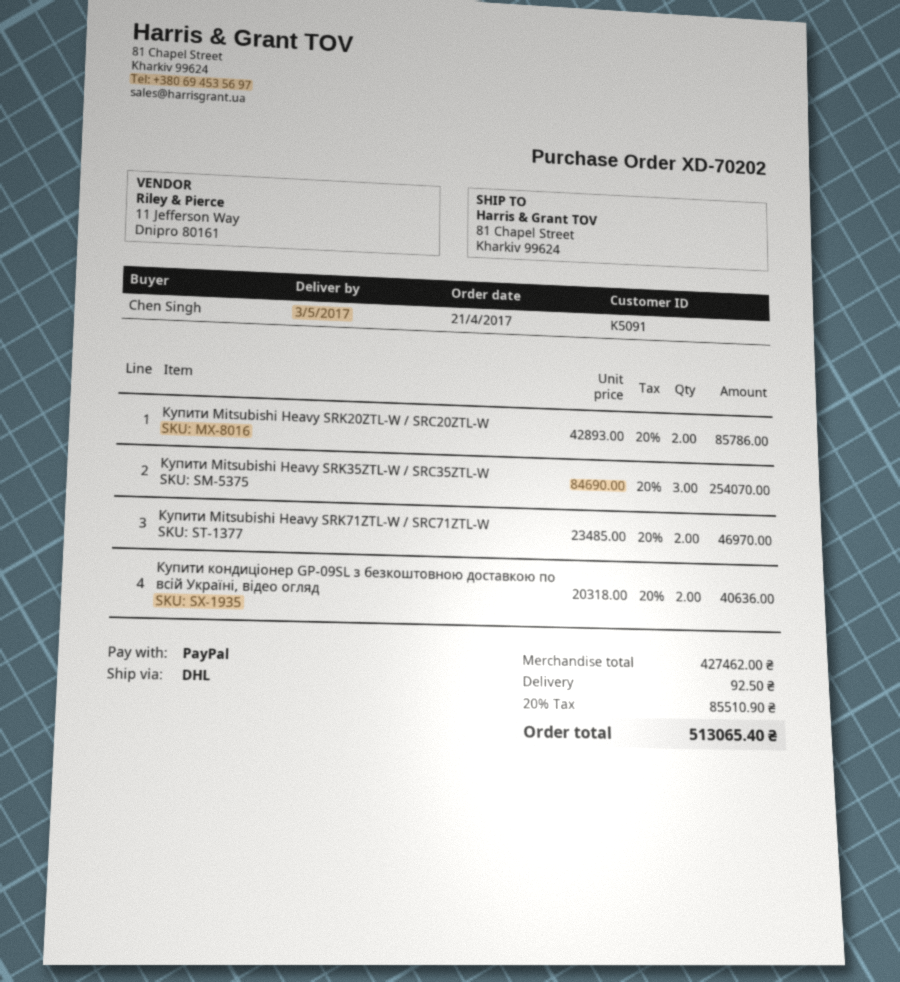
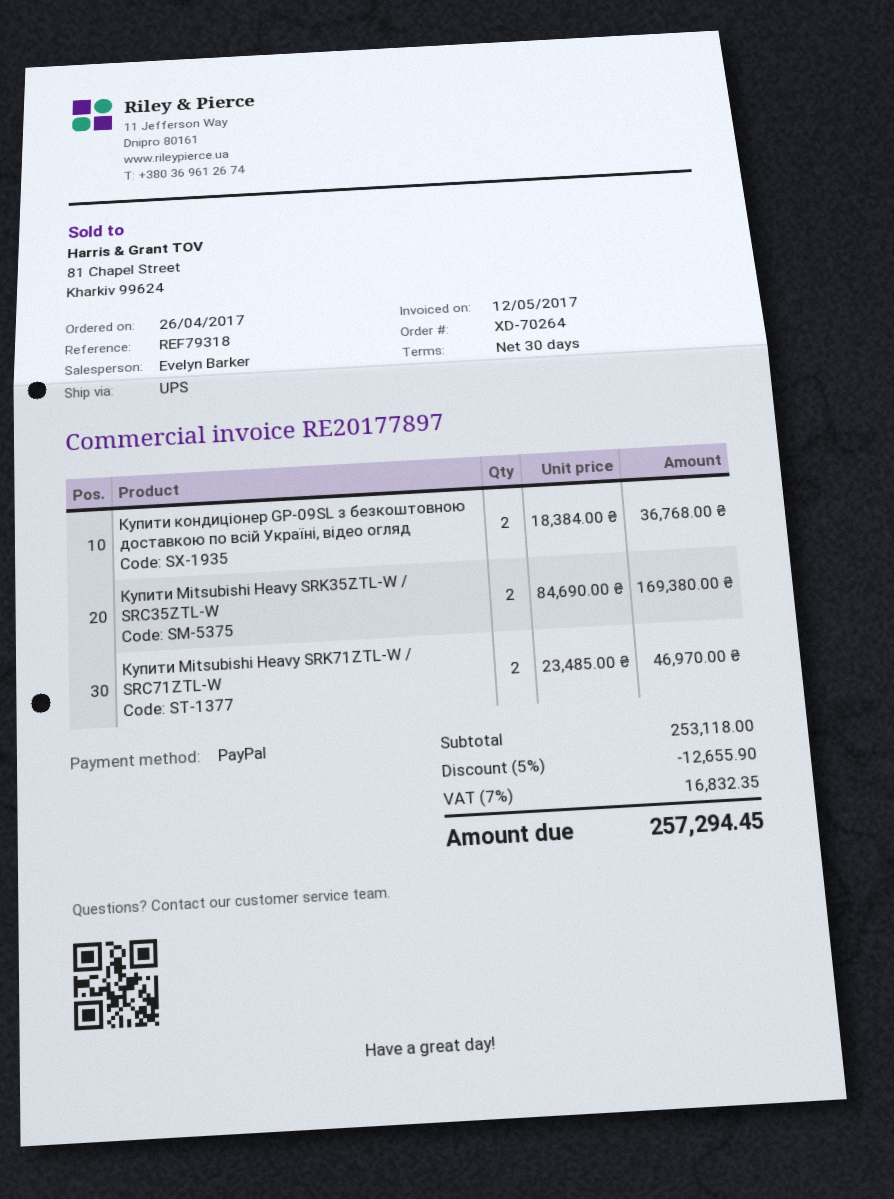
order number: XD-70202 -> XD-70264
order date: 2017-04-21 -> 2017-04-26
shipping method: DHL -> UPS
Купити Mitsubishi Heavy SRK20ZTL-W / SRC20ZTL-W: 2 x 42893.00 = 85786.00 -> none
Купити Mitsubishi Heavy SRK35ZTL-W / SRC35ZTL-W: 3 x 84690.00 = 254070.00 -> 2 x 84690.00 = 169380.00
Купити кондиціонер GP-09SL з безкоштовною доставкою по всій Україні, відео огляд: 2 x 20318.00 = 40636.00 -> 2 x 18384.00 = 36768.00
subtotal: 427462.00 -> 253118.00
discount: none -> 5% = 12655.90
shipping: 92.50 -> none
tax: 20% = 85510.90 -> 7% = 16832.35
total: 513065.40 -> 257294.45

